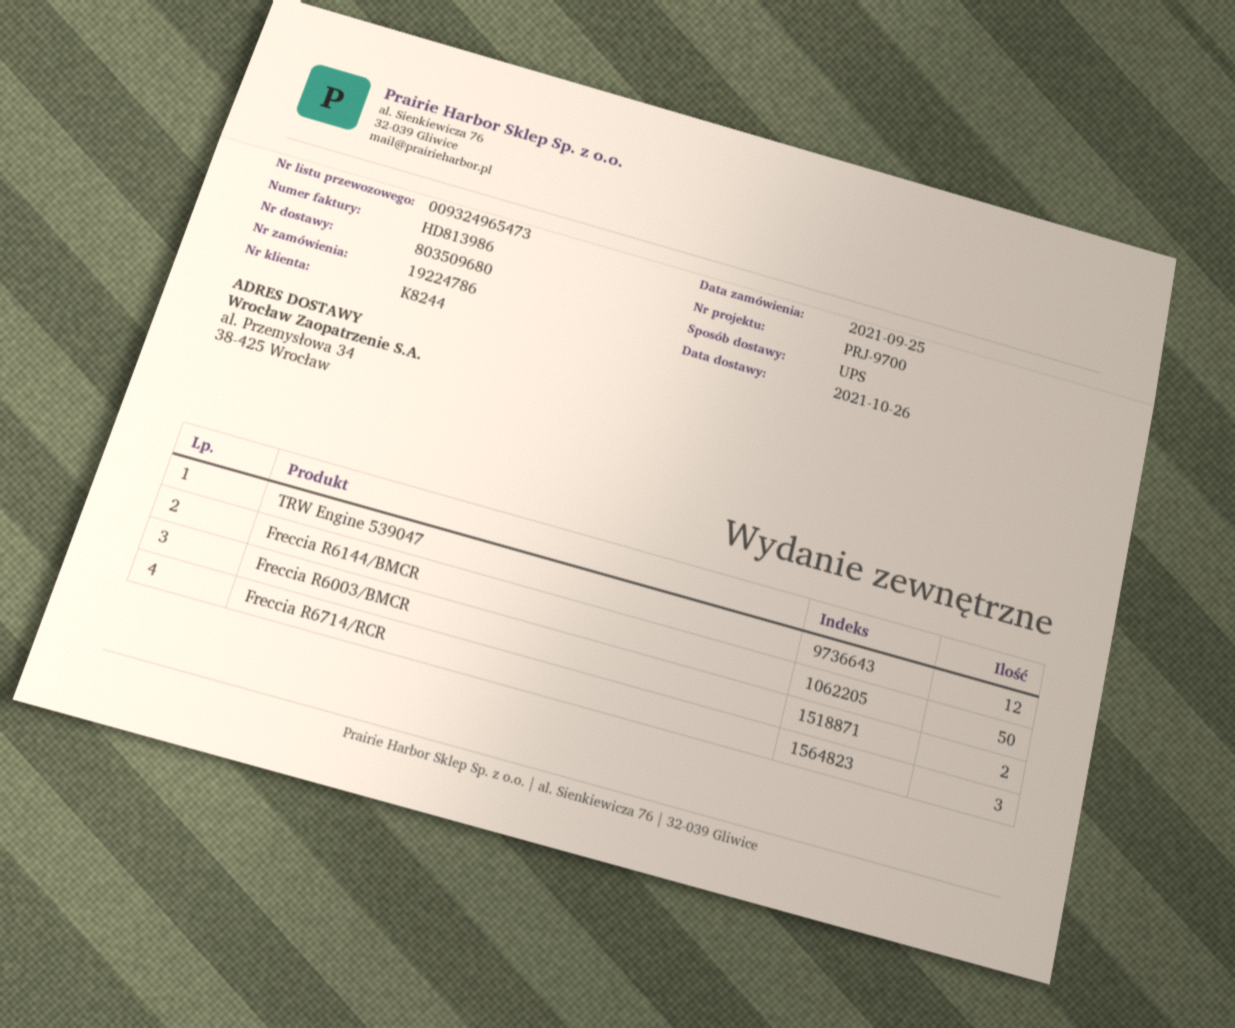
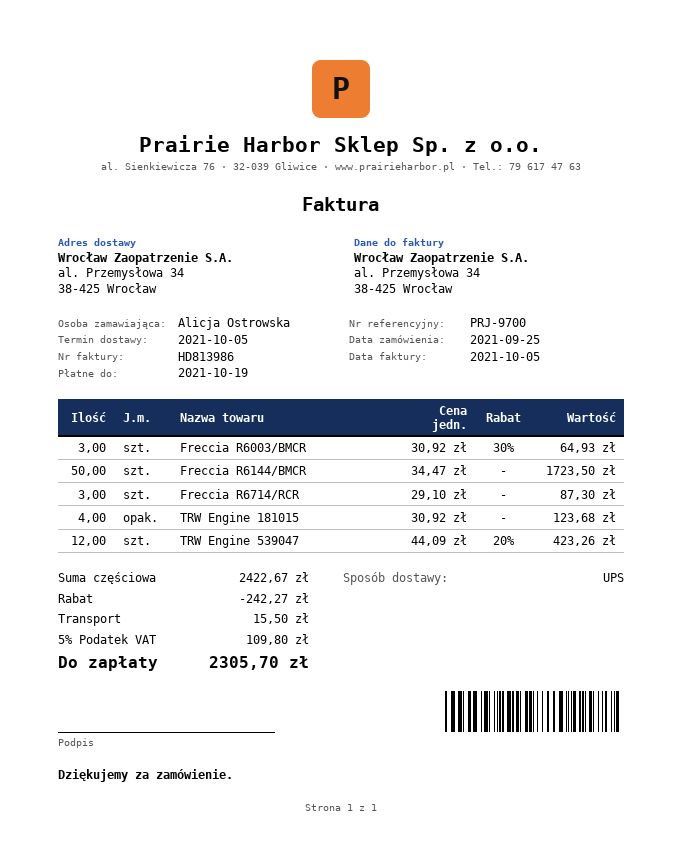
delivery date: 2021-10-26 -> 2021-10-05
Freccia R6003/BMCR: 2 -> 3
TRW Engine 181015: none -> 4

